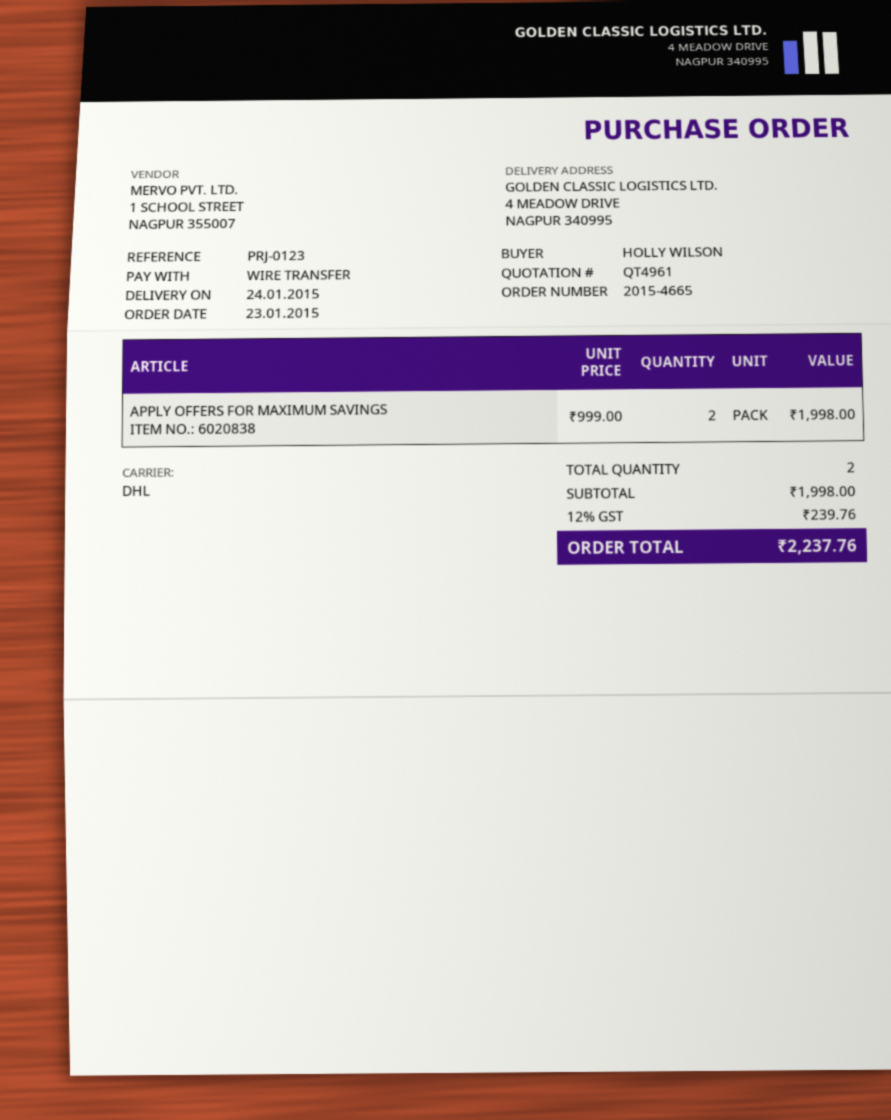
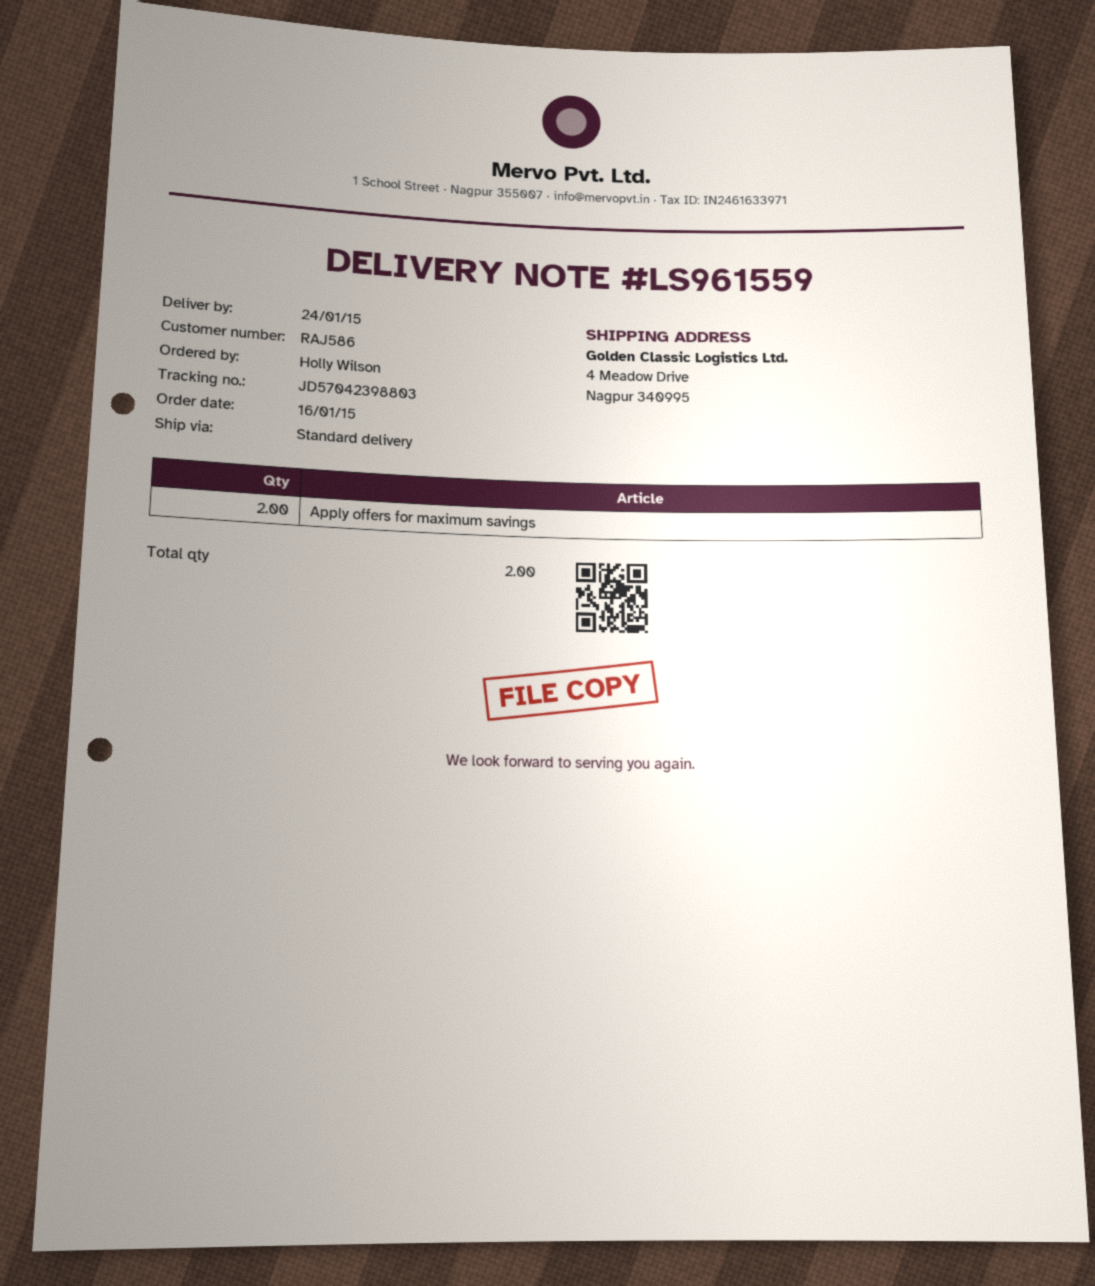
order date: 2015-01-23 -> 2015-01-16
shipping method: DHL -> standard

